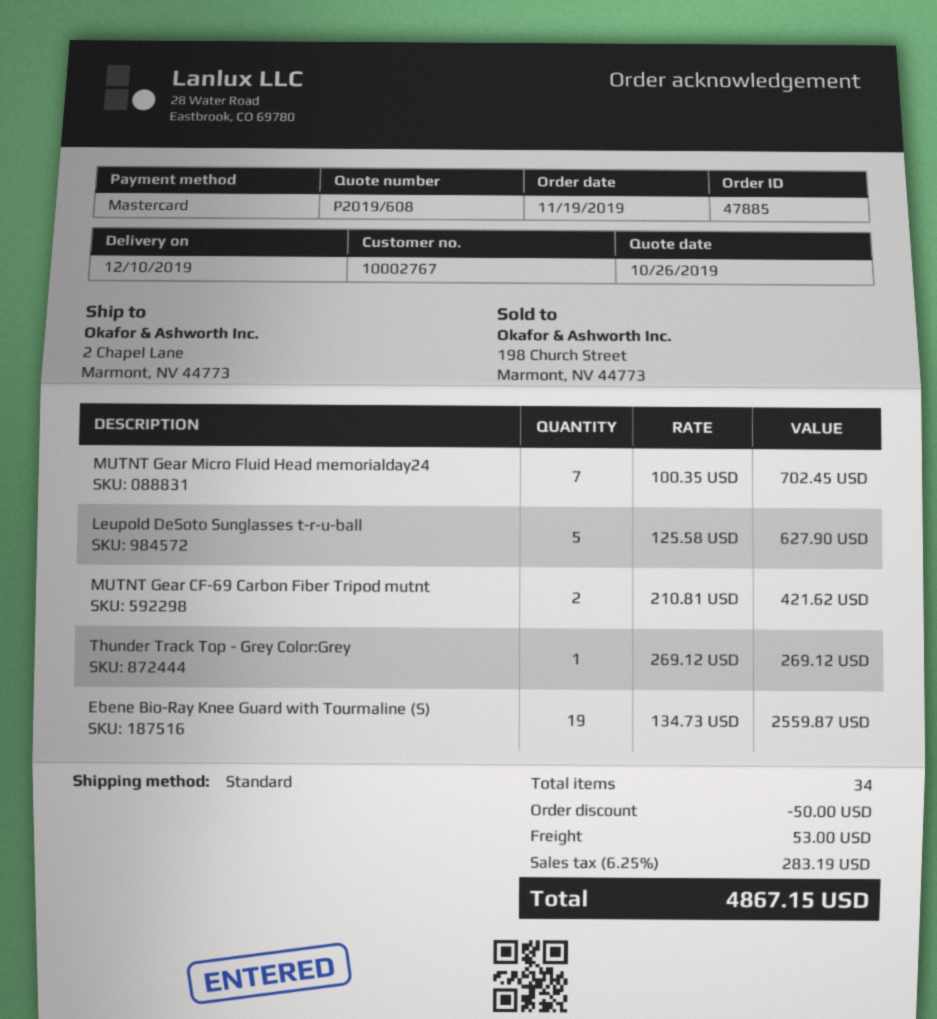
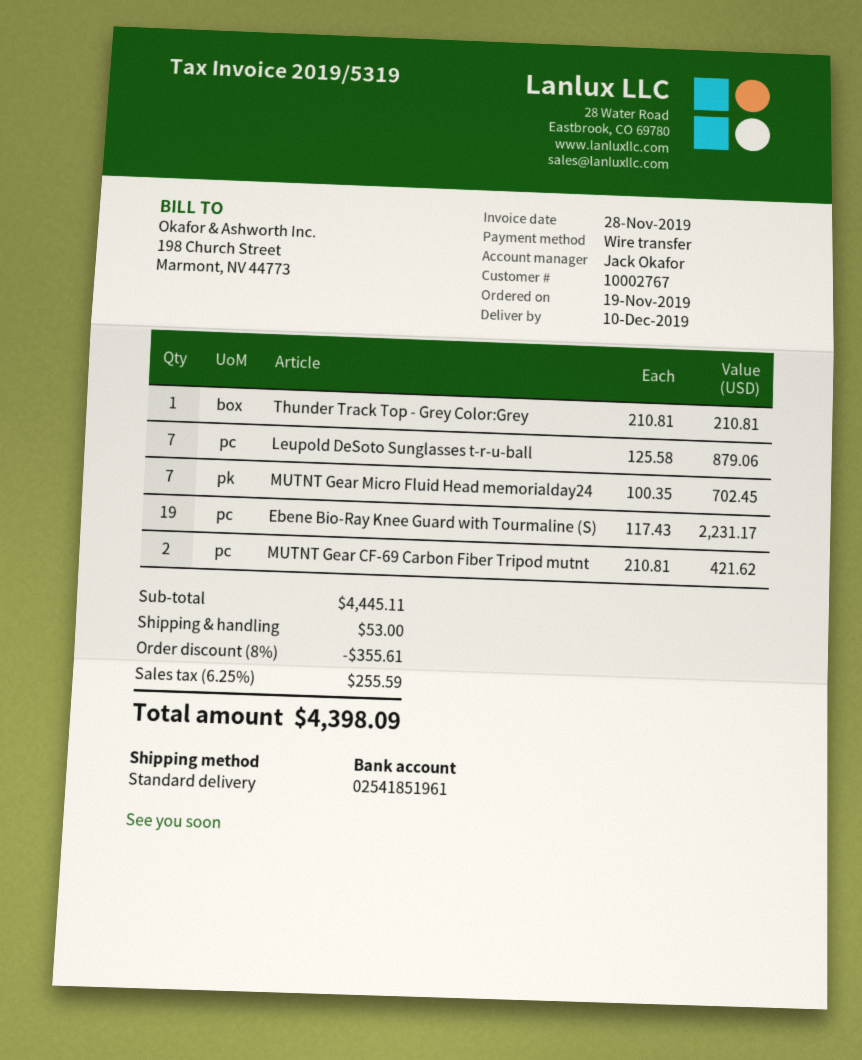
payment method: Mastercard -> bank transfer
Leupold DeSoto Sunglasses t-r-u-ball: 5 x 125.58 = 627.90 -> 7 x 125.58 = 879.06
Thunder Track Top - Grey Color:Grey: 1 x 269.12 = 269.12 -> 1 x 210.81 = 210.81
Ebene Bio-Ray Knee Guard with Tourmaline (S): 19 x 134.73 = 2559.87 -> 19 x 117.43 = 2231.17
discount: 50.00 -> 355.61
tax: 6.25% = 283.19 -> 6.25% = 255.59
total: 4867.15 -> 4398.09

